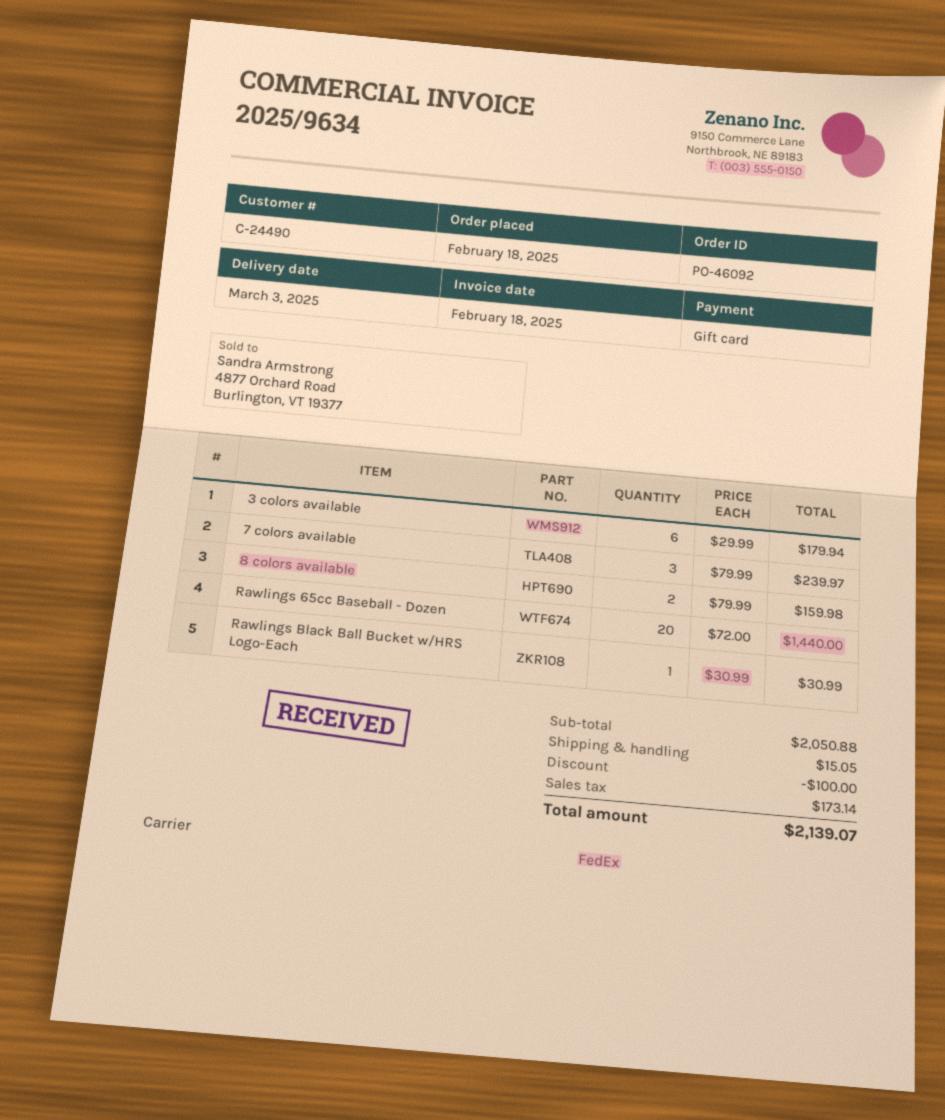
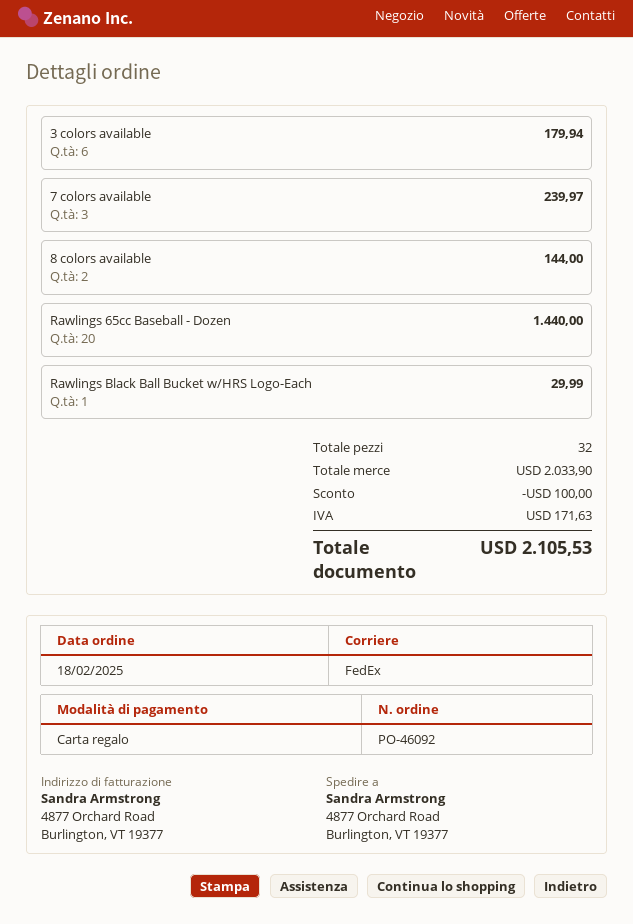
8 colors available: 2 for 159.98 -> 2 for 144.00
Rawlings Black Ball Bucket w/HRS Logo-Each: 1 for 30.99 -> 1 for 29.99
subtotal: 2050.88 -> 2033.90
shipping: 15.05 -> none
tax: 173.14 -> 171.63
total: 2139.07 -> 2105.53

